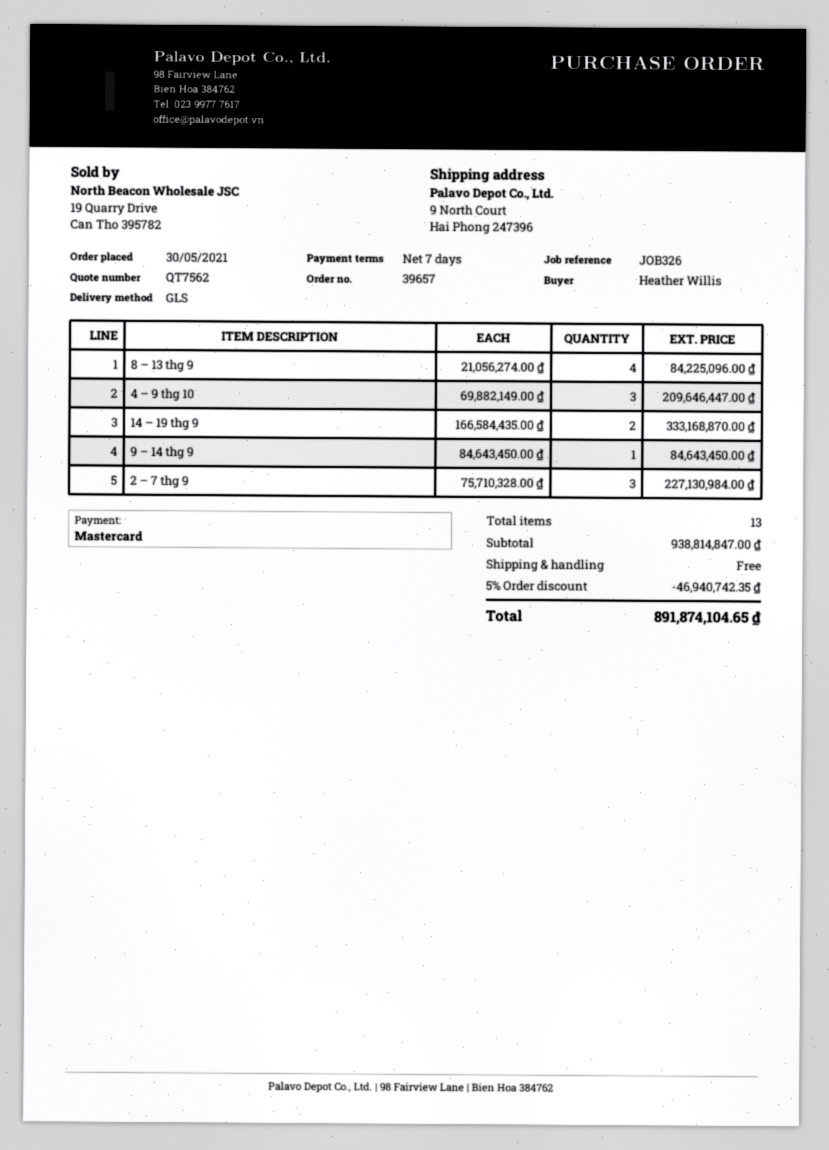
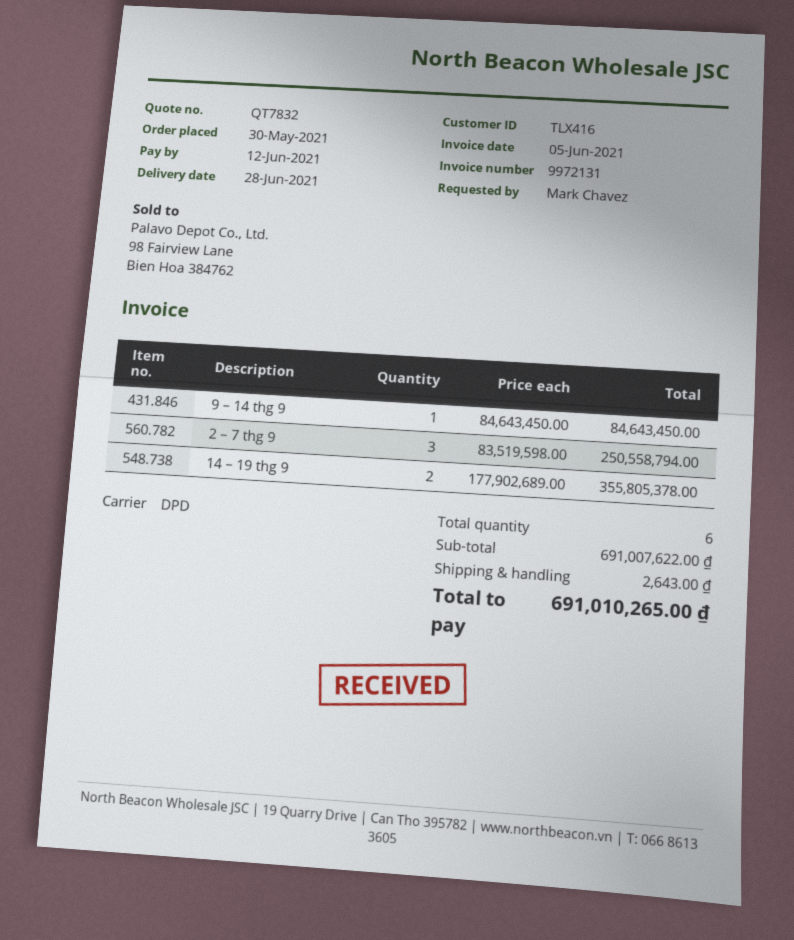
quote number: QT7562 -> QT7832
ordered by: Heather Willis -> Mark Chavez
shipping method: GLS -> DPD
8 – 13 thg 9: 4 x 21056274.00 = 84225096.00 -> none
4 – 9 thg 10: 3 x 69882149.00 = 209646447.00 -> none
14 – 19 thg 9: 2 x 166584435.00 = 333168870.00 -> 2 x 177902689.00 = 355805378.00
2 – 7 thg 9: 3 x 75710328.00 = 227130984.00 -> 3 x 83519598.00 = 250558794.00
total quantity: 13 -> 6
subtotal: 938814847.00 -> 691007622.00
discount: 5% = 46940742.35 -> none
shipping: 0.00 -> 2643.00
total: 891874104.65 -> 691010265.00

